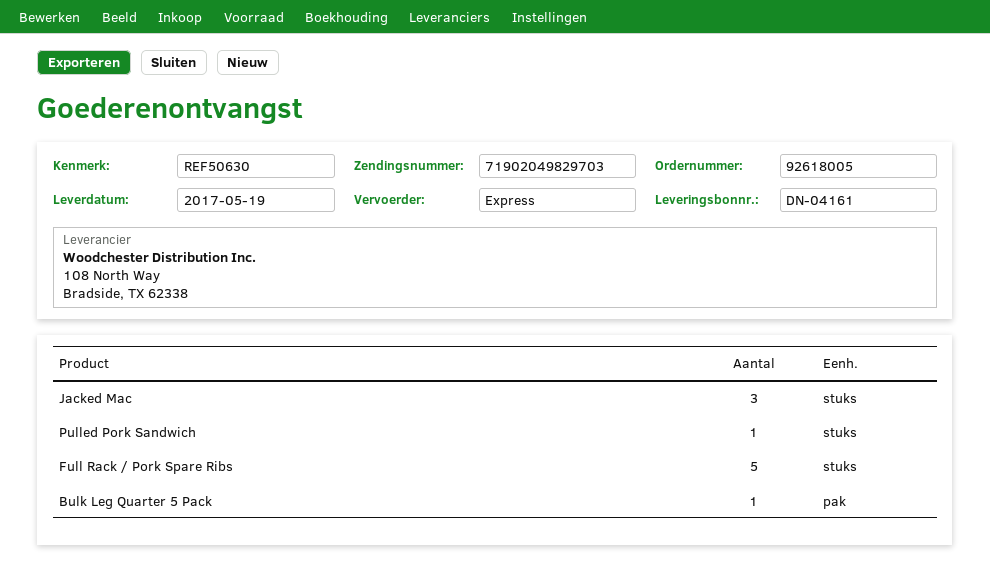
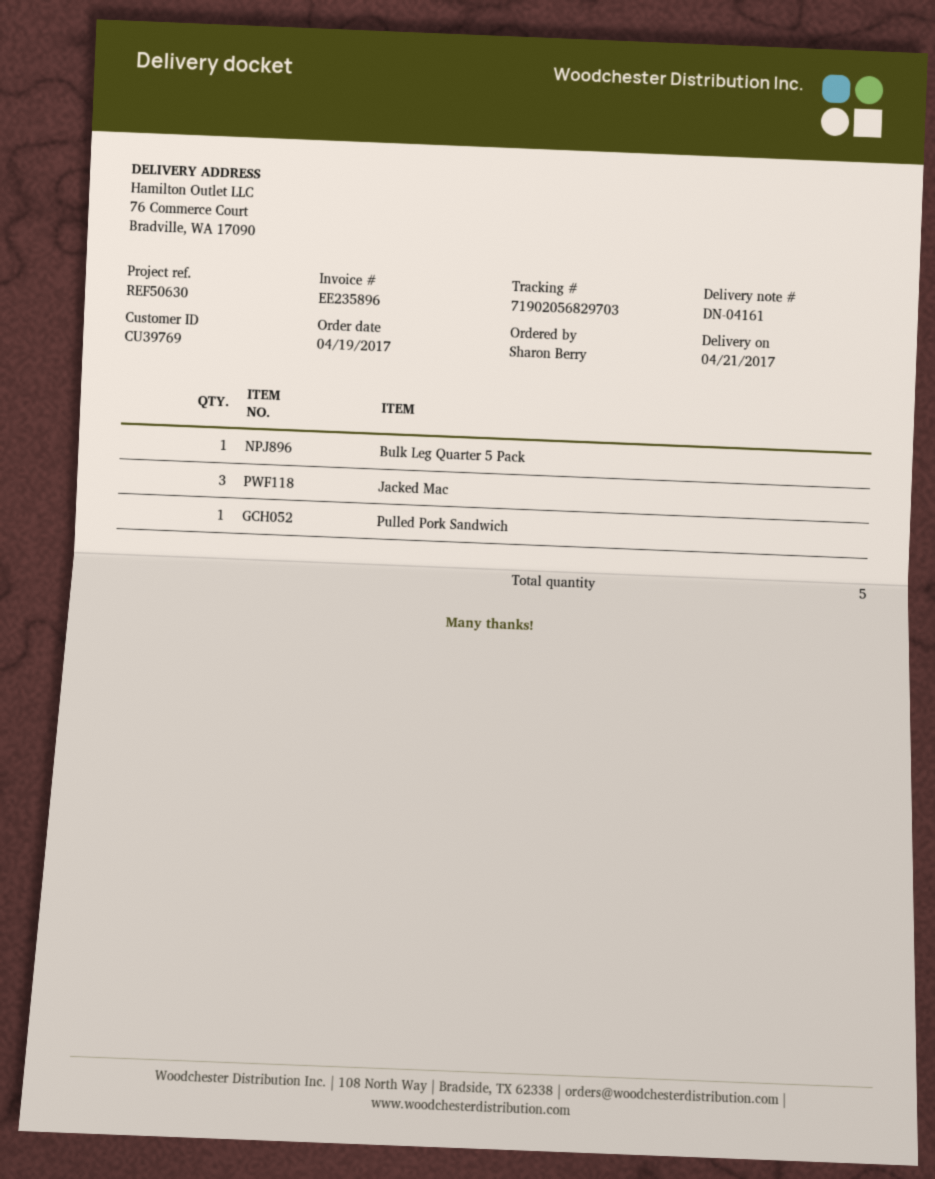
delivery date: 2017-05-19 -> 2017-04-21
tracking number: 71902049829703 -> 71902056829703
Full Rack / Pork Spare Ribs: 5 -> none

